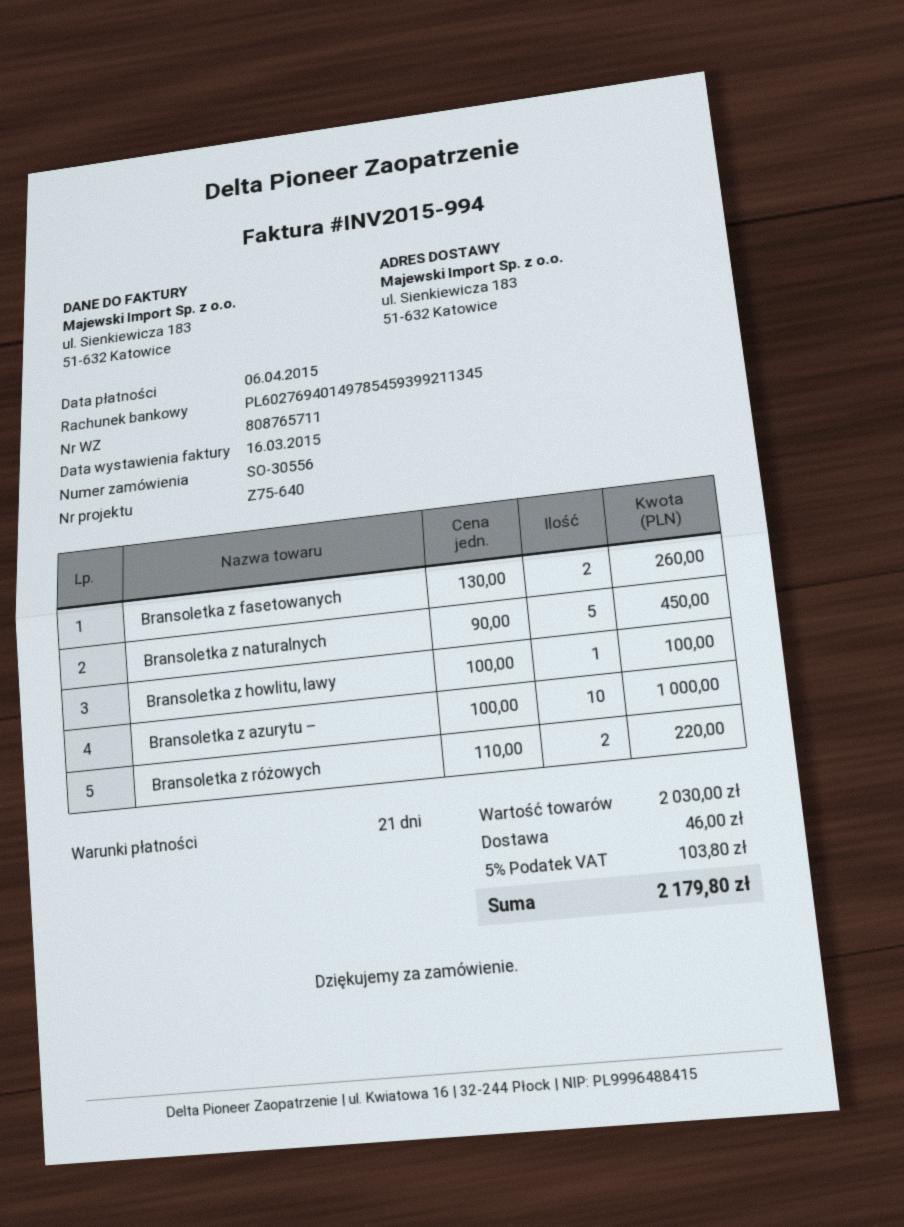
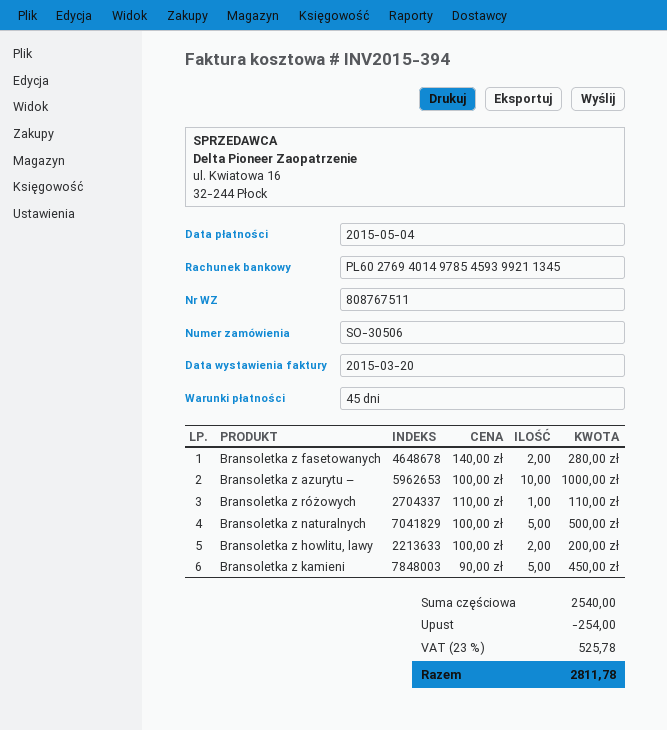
order number: SO-30556 -> SO-30506
delivery note number: 808765711 -> 808767511
invoice number: INV2015-994 -> INV2015-394
invoice date: 2015-03-16 -> 2015-03-20
payment terms: 21 days -> 45 days
due date: 2015-04-06 -> 2015-05-04
Bransoletka z fasetowanych: 2 x 130.00 = 260.00 -> 2 x 140.00 = 280.00
Bransoletka z naturalnych: 5 x 90.00 = 450.00 -> 5 x 100.00 = 500.00
Bransoletka z howlitu, lawy: 1 x 100.00 = 100.00 -> 2 x 100.00 = 200.00
Bransoletka z różowych: 2 x 110.00 = 220.00 -> 1 x 110.00 = 110.00
Bransoletka z kamieni: none -> 5 x 90.00 = 450.00
subtotal: 2030.00 -> 2540.00
discount: none -> 254.00
shipping: 46.00 -> none
tax: 5% = 103.80 -> 23% = 525.78
total: 2179.80 -> 2811.78

